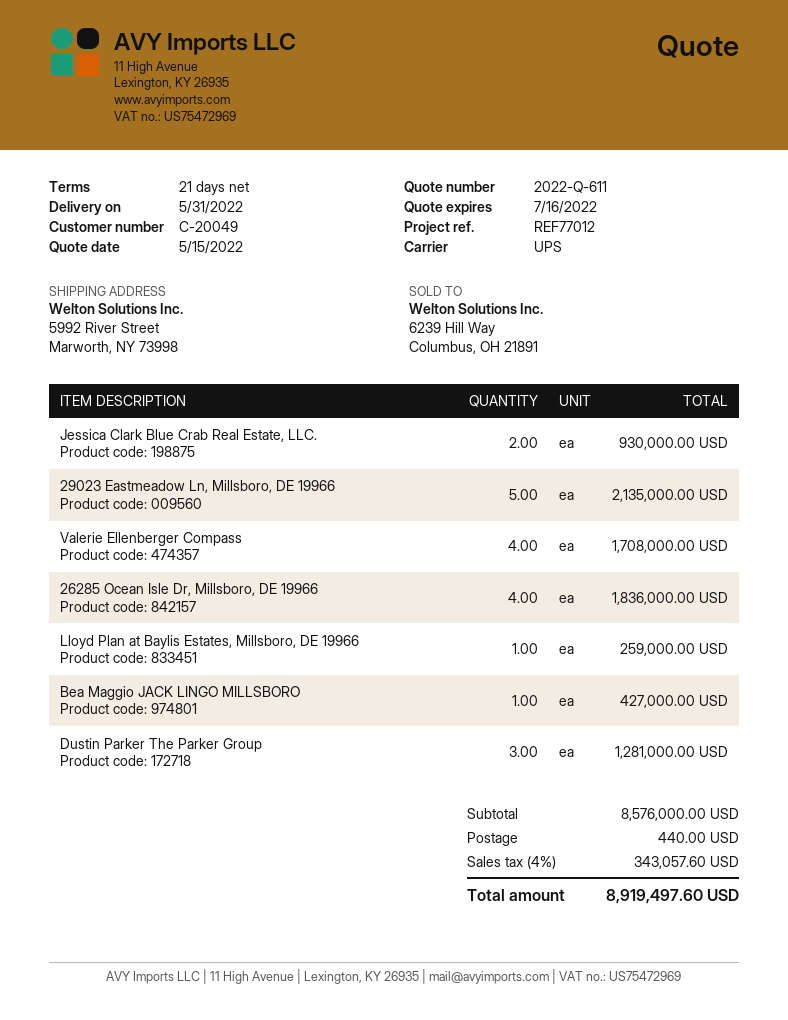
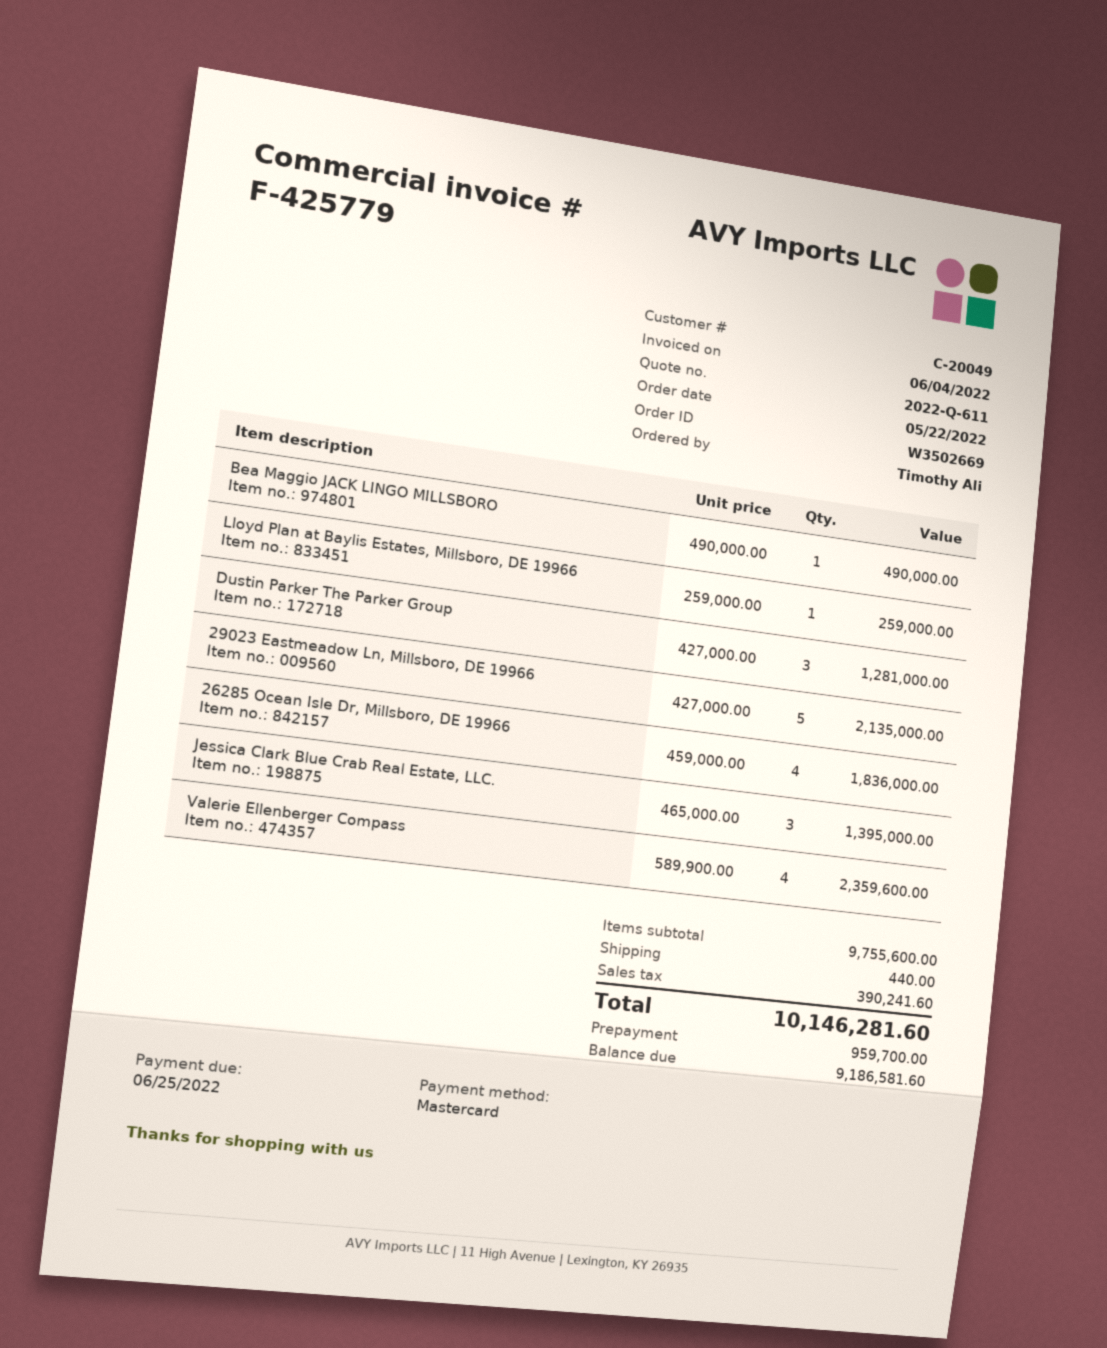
Jessica Clark Blue Crab Real Estate, LLC.: 2 for 930000.00 -> 3 for 1395000.00
Valerie Ellenberger Compass: 4 for 1708000.00 -> 4 for 2359600.00
Bea Maggio JACK LINGO MILLSBORO: 1 for 427000.00 -> 1 for 490000.00
subtotal: 8576000.00 -> 9755600.00
tax: 343057.60 -> 390241.60
total: 8919497.60 -> 10146281.60

